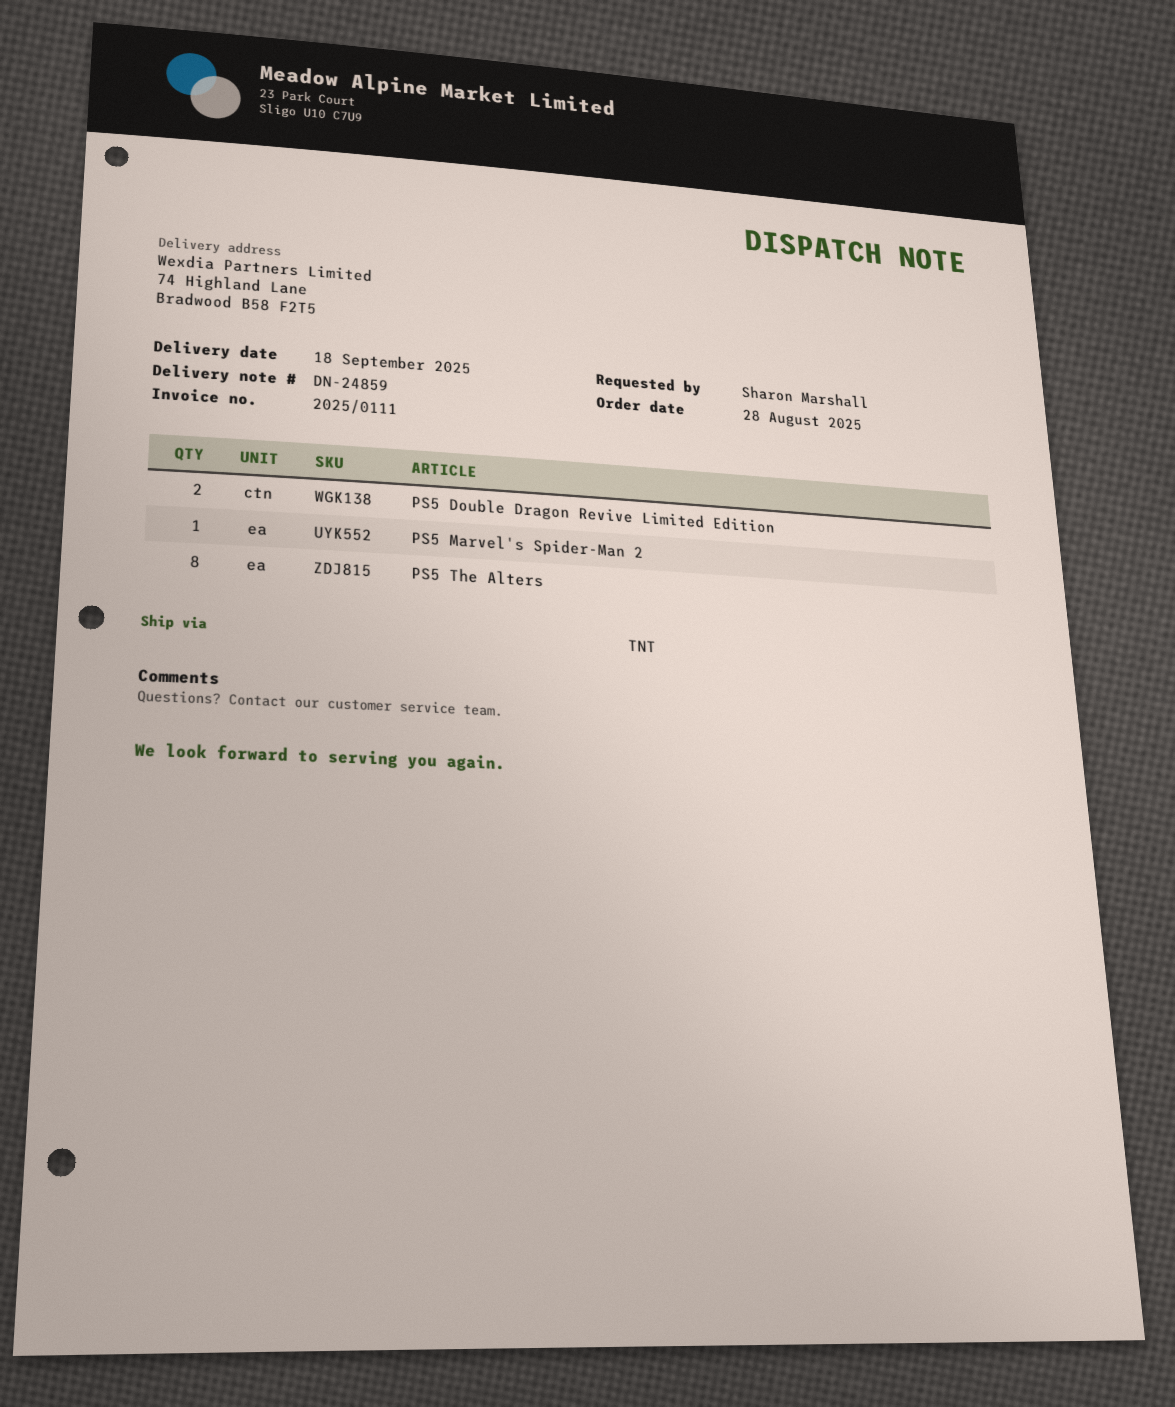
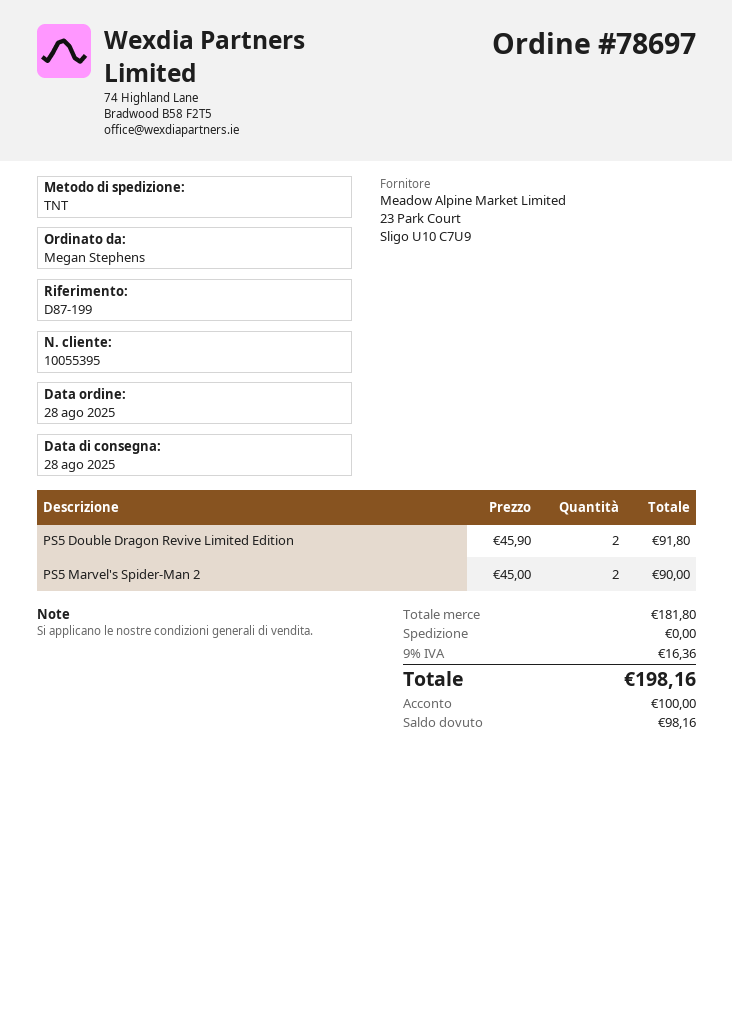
delivery date: 2025-09-18 -> 2025-08-28
ordered by: Sharon Marshall -> Megan Stephens
PS5 Marvel's Spider-Man 2: 1 -> 2
PS5 The Alters: 8 -> none

